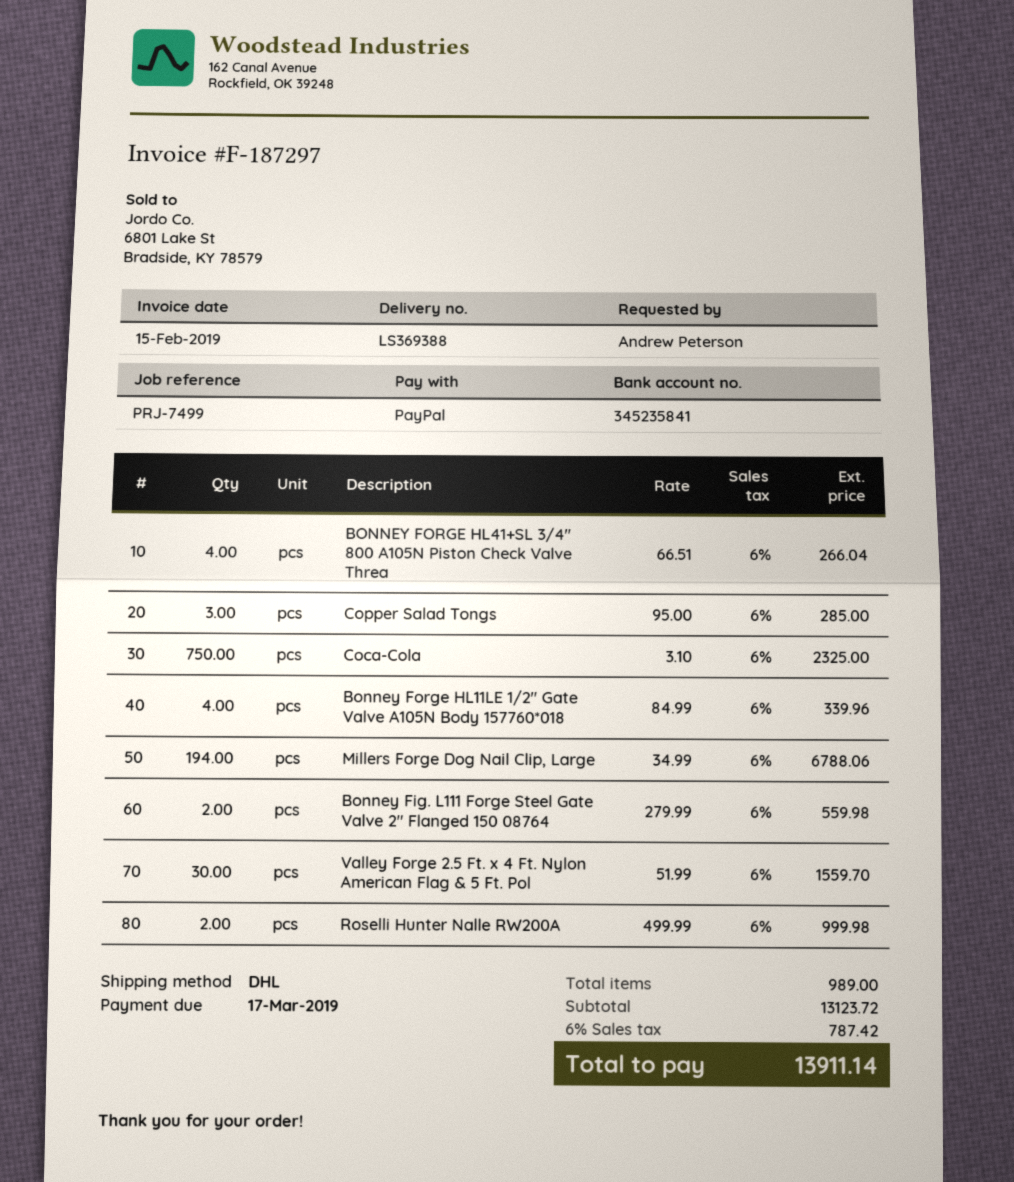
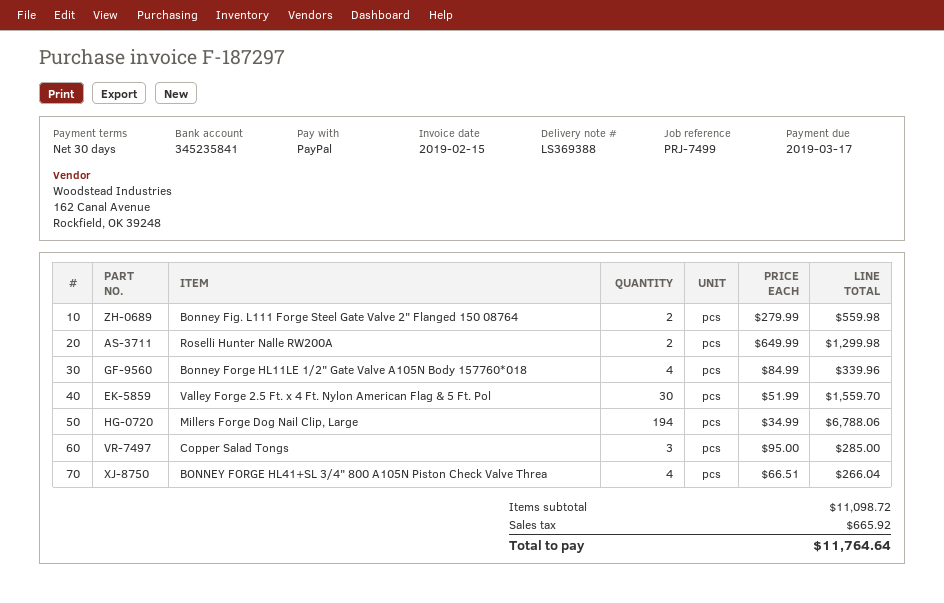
Coca-Cola: 750 x 3.10 = 2325.00 -> none
Roselli Hunter Nalle RW200A: 2 x 499.99 = 999.98 -> 2 x 649.99 = 1299.98
subtotal: 13123.72 -> 11098.72
tax: 787.42 -> 665.92
total: 13911.14 -> 11764.64

